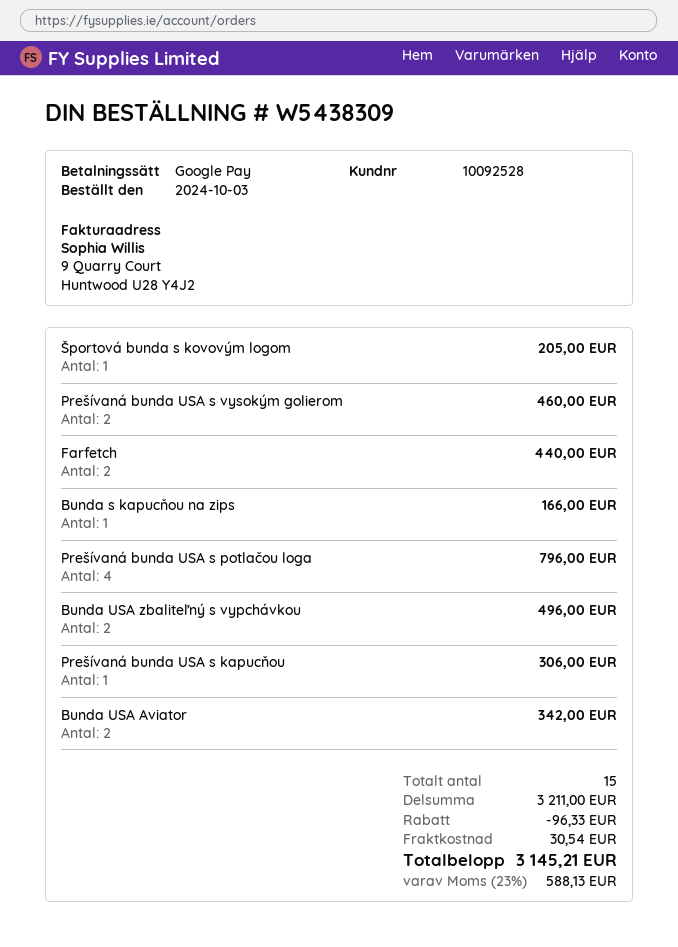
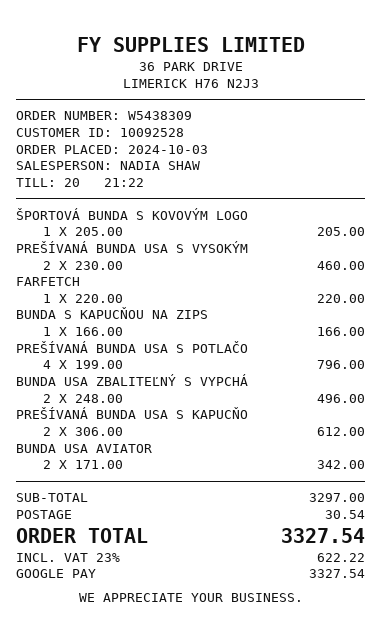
Farfetch: 2 for 440.00 -> 1 for 220.00
Prešívaná bunda USA s kapucňou: 1 for 306.00 -> 2 for 612.00
subtotal: 3211.00 -> 3297.00
discount: 96.33 -> none
tax: 23% = 588.13 -> 23% = 622.22
total: 3145.21 -> 3327.54

